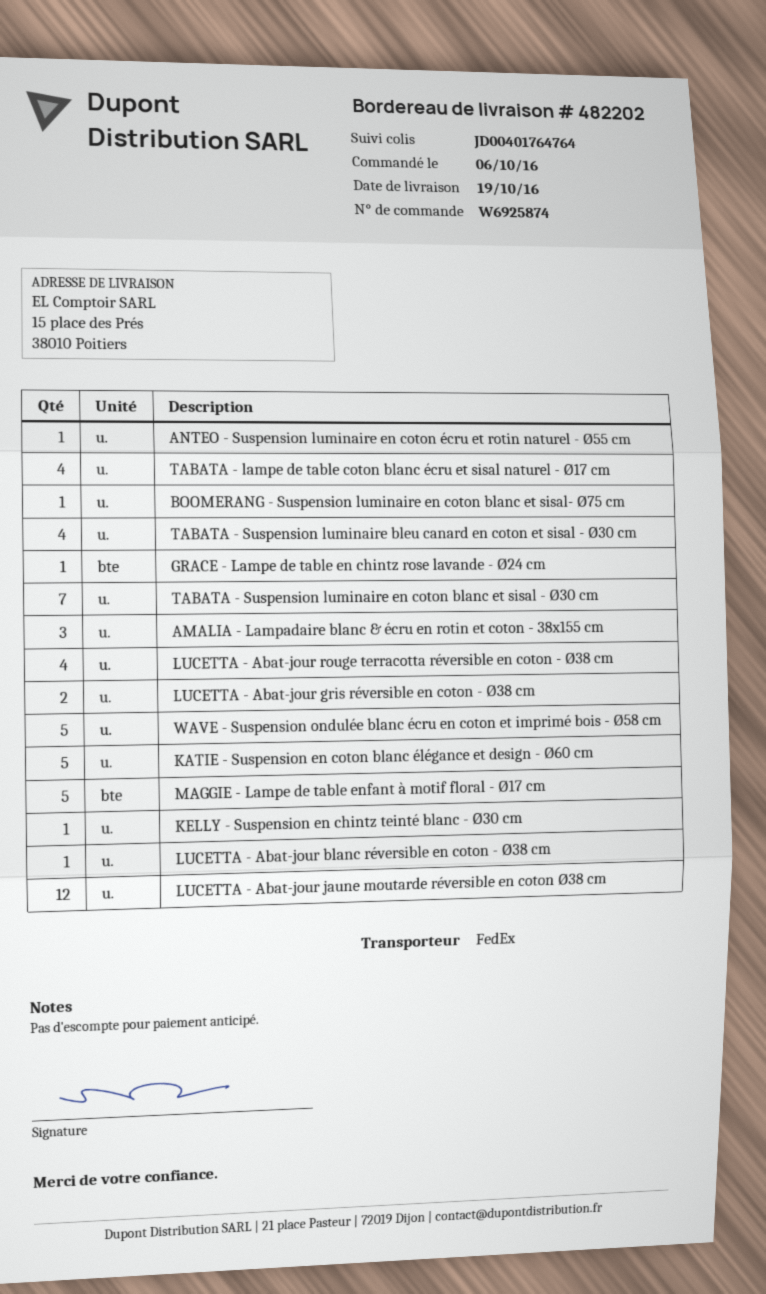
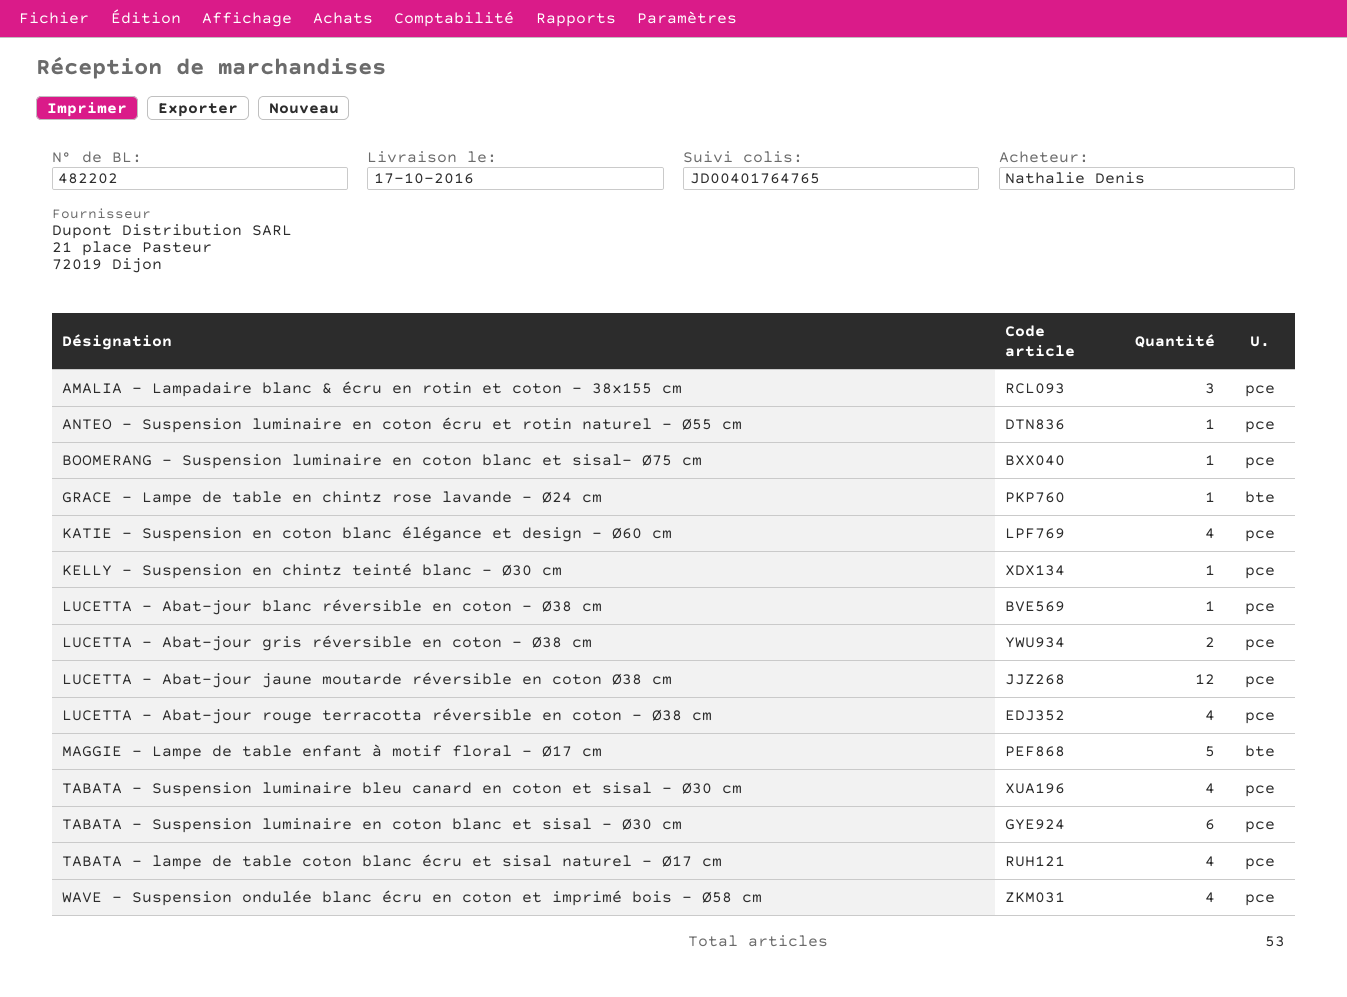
delivery date: 2016-10-19 -> 2016-10-17
tracking number: JD00401764764 -> JD00401764765
TABATA - Suspension luminaire en coton blanc et sisal - Ø30 cm: 7 -> 6
WAVE - Suspension ondulée blanc écru en coton et imprimé bois - Ø58 cm: 5 -> 4
KATIE - Suspension en coton blanc élégance et design - Ø60 cm: 5 -> 4

